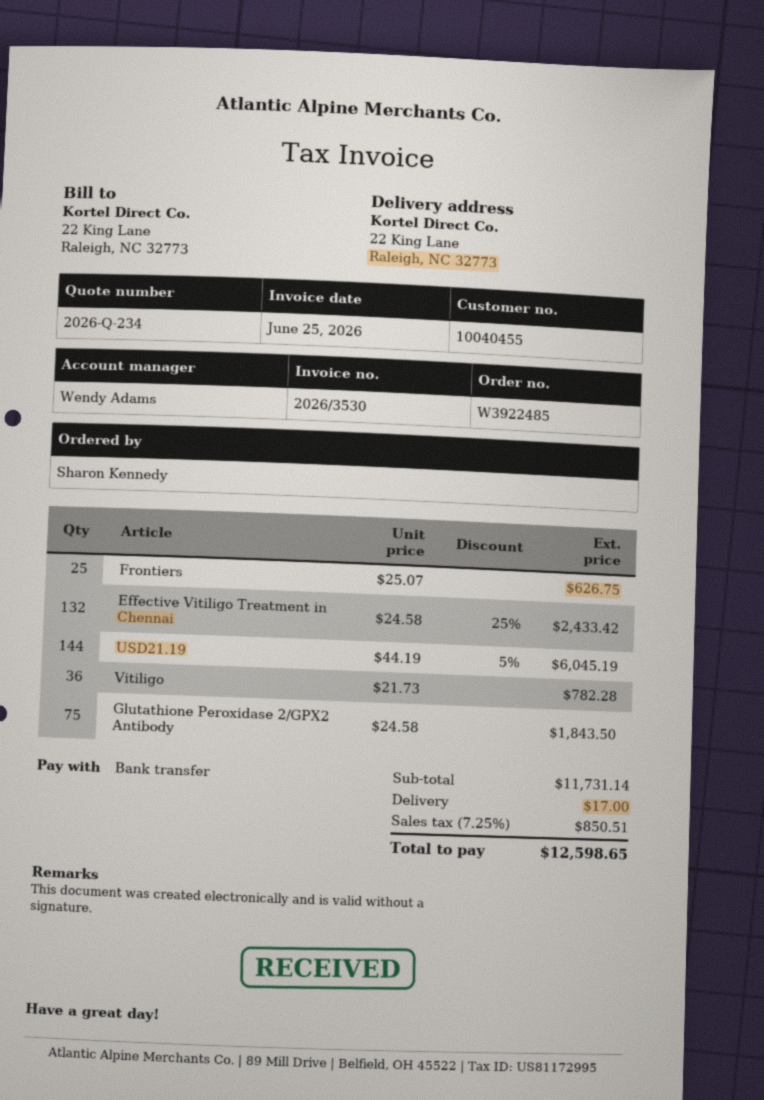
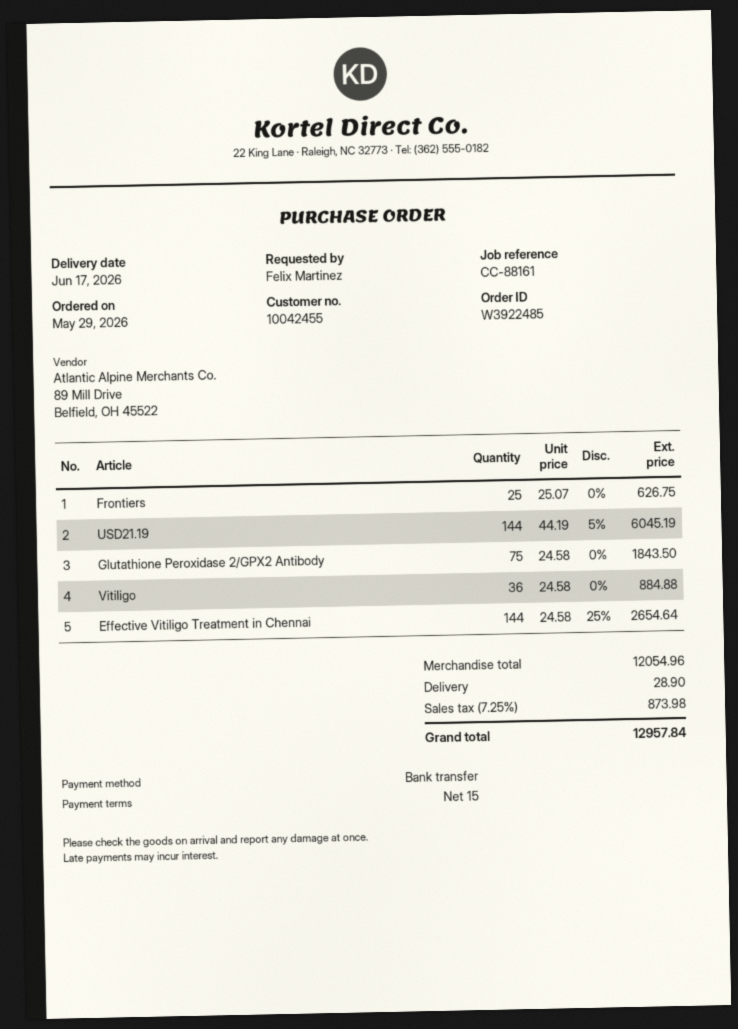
customer number: 10040455 -> 10042455
ordered by: Sharon Kennedy -> Felix Martinez
Effective Vitiligo Treatment in Chennai: 132 x 24.58 - 25% = 2433.42 -> 144 x 24.58 - 25% = 2654.64
Vitiligo: 36 x 21.73 = 782.28 -> 36 x 24.58 = 884.88
subtotal: 11731.14 -> 12054.96
shipping: 17.00 -> 28.90
tax: 7.25% = 850.51 -> 7.25% = 873.98
total: 12598.65 -> 12957.84

